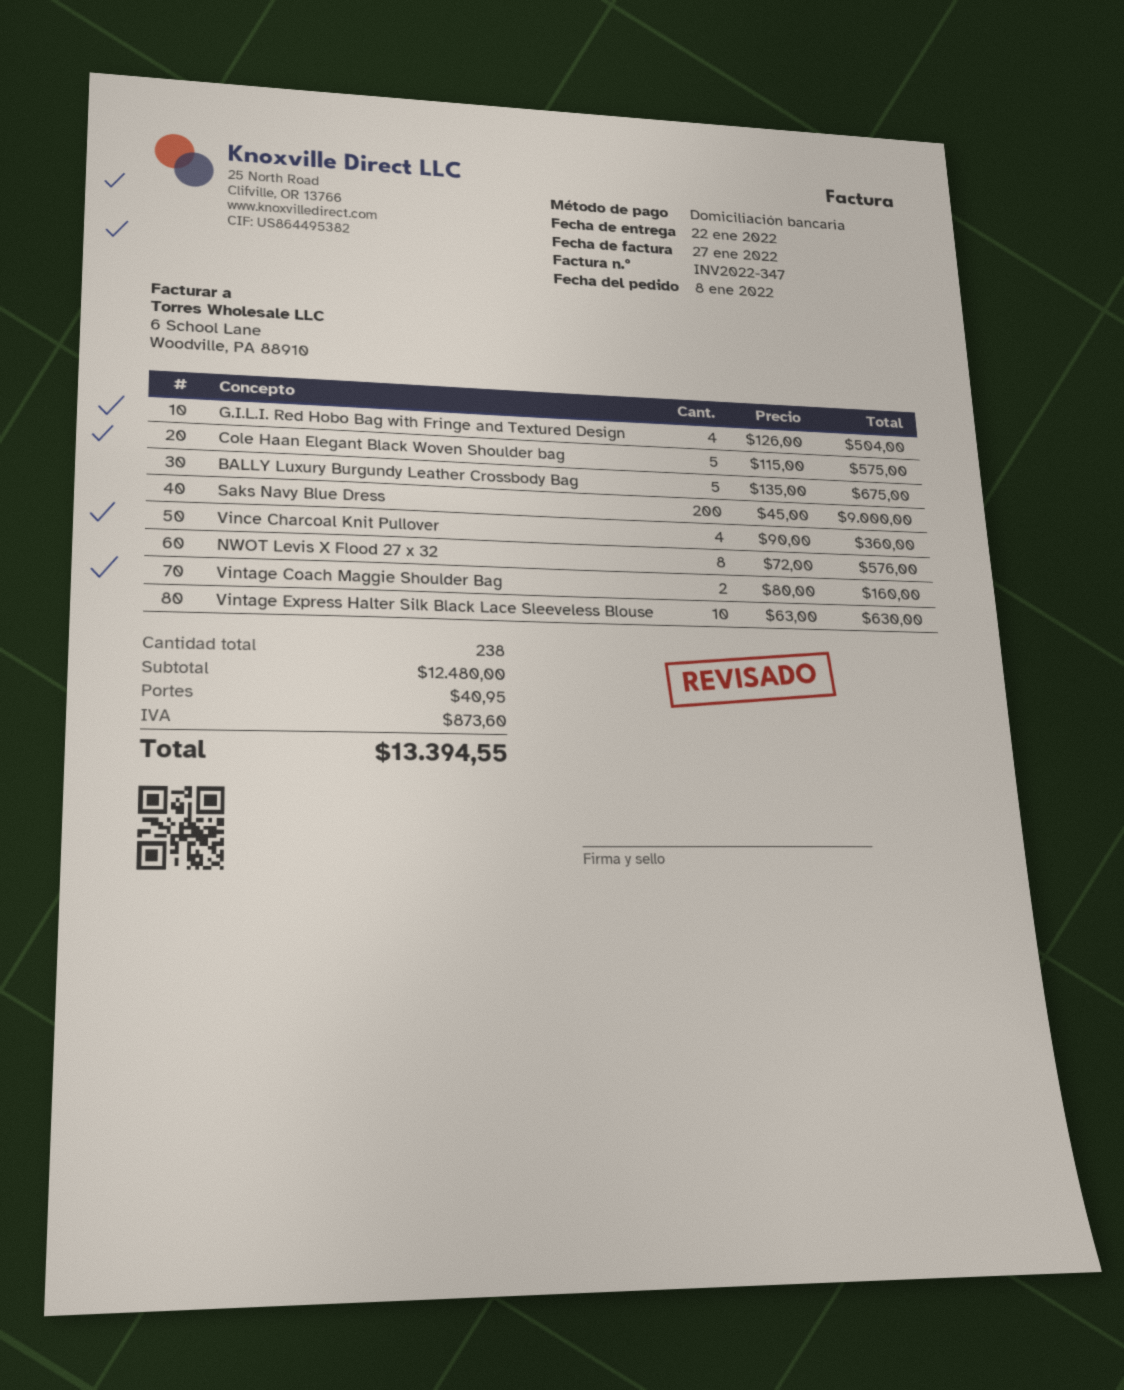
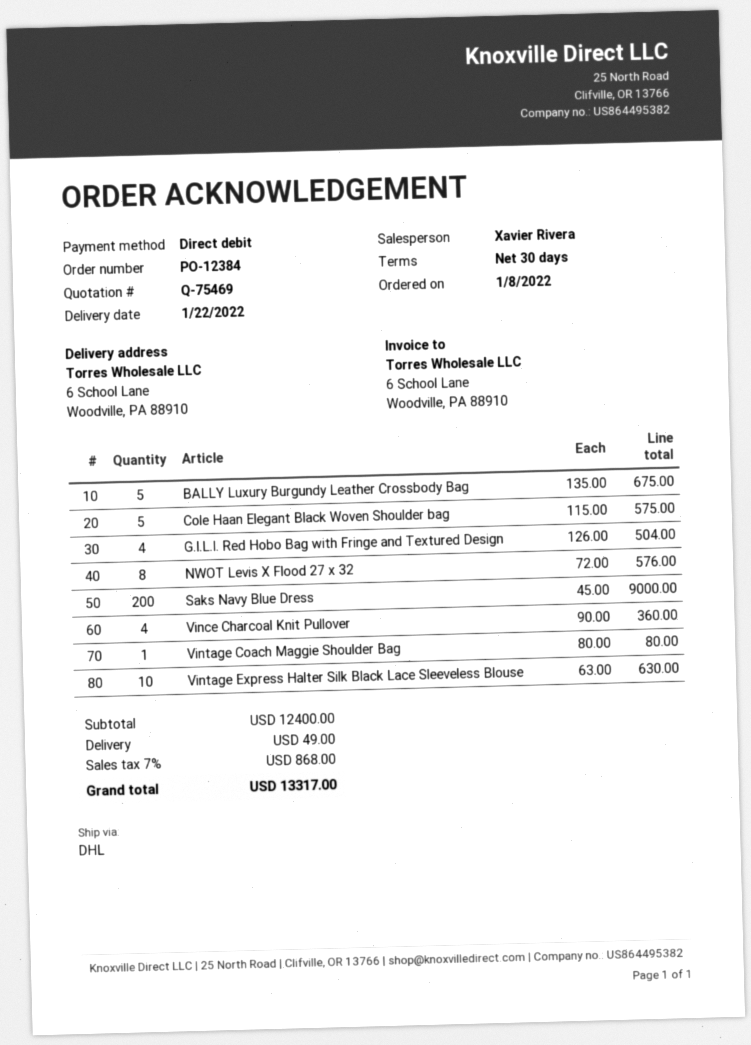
Vintage Coach Maggie Shoulder Bag: 2 x 80.00 = 160.00 -> 1 x 80.00 = 80.00
subtotal: 12480.00 -> 12400.00
shipping: 40.95 -> 49.00
tax: 873.60 -> 868.00
total: 13394.55 -> 13317.00

